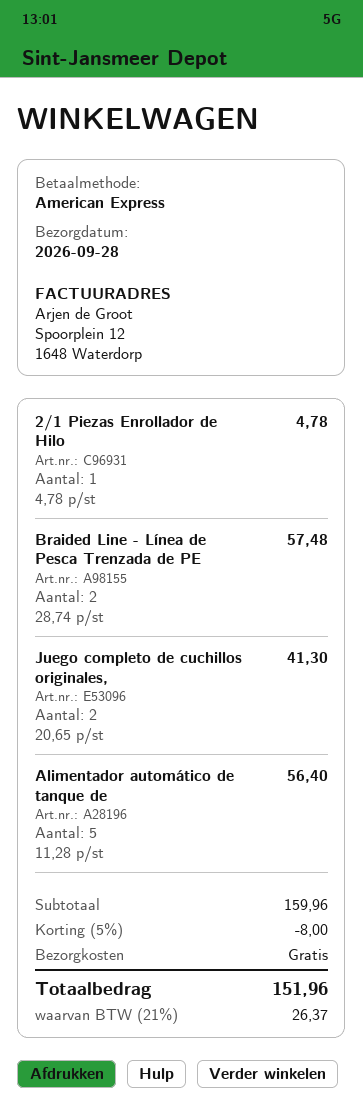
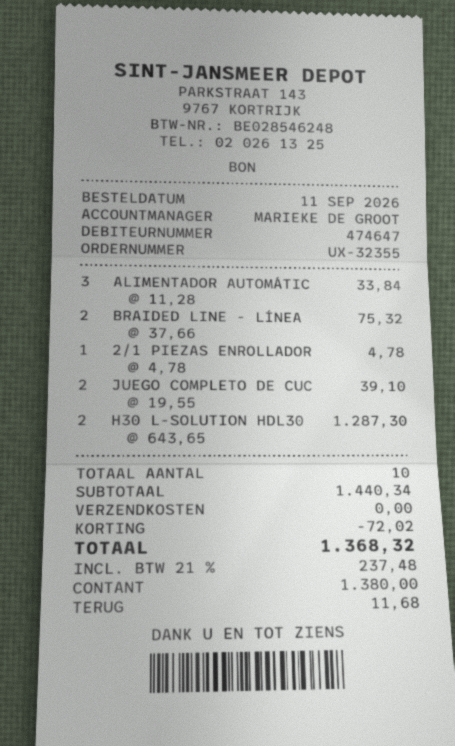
payment method: American Express -> cash
Braided Line - Línea de Pesca Trenzada de PE: 2 x 28.74 = 57.48 -> 2 x 37.66 = 75.32
Juego completo de cuchillos originales,: 2 x 20.65 = 41.30 -> 2 x 19.55 = 39.10
Alimentador automático de tanque de: 5 x 11.28 = 56.40 -> 3 x 11.28 = 33.84
H30 L-SOLUTION HDL30: none -> 2 x 643.65 = 1287.30
subtotal: 159.96 -> 1440.34
discount: 8.00 -> 72.02
tax: 21% = 26.37 -> 21% = 237.48
total: 151.96 -> 1368.32

